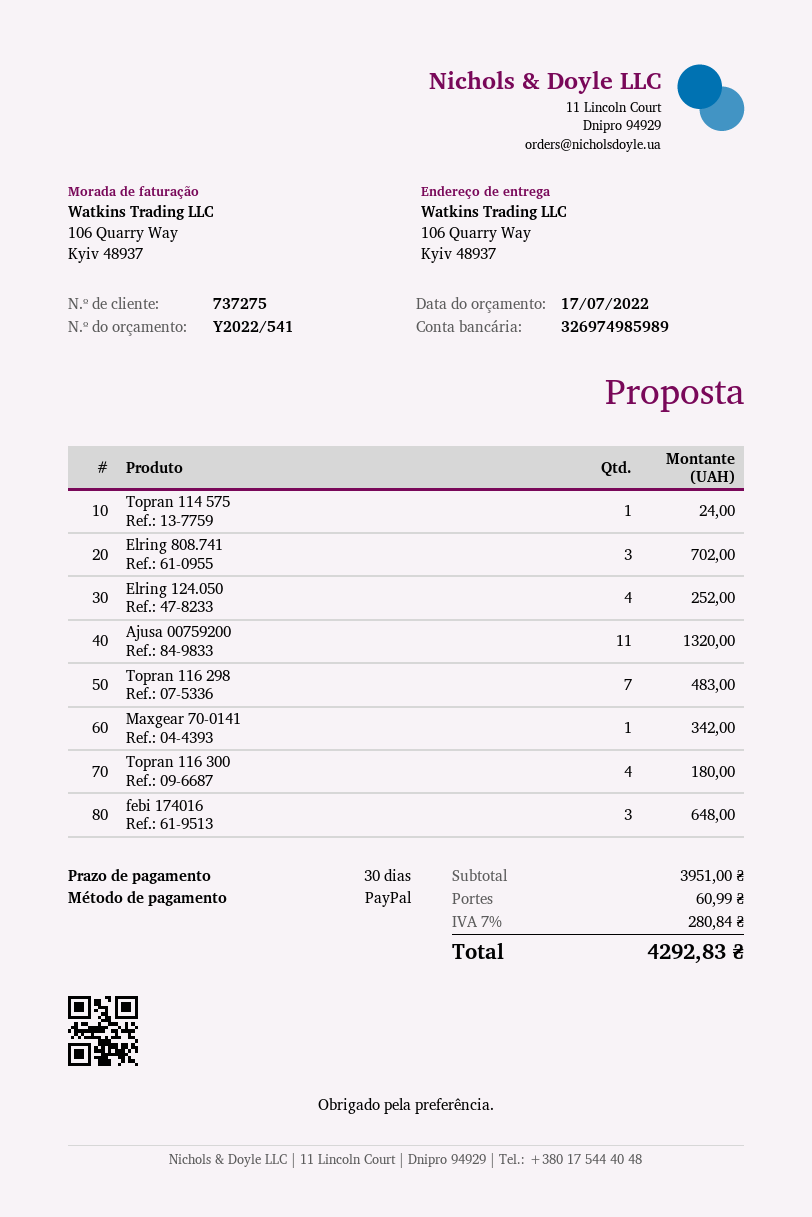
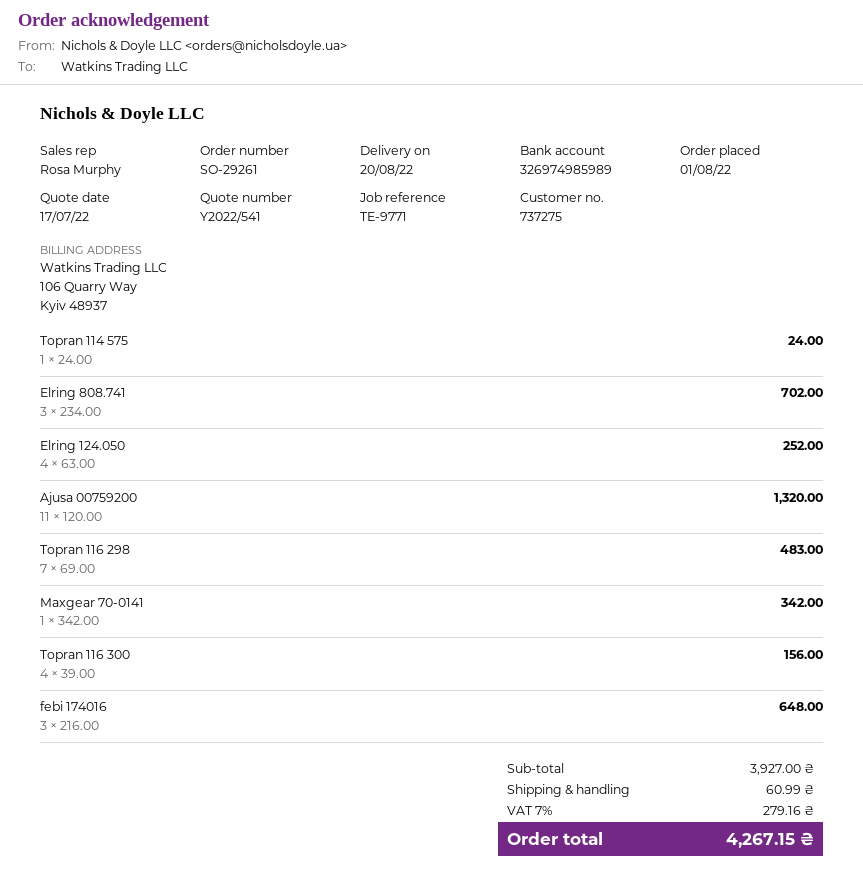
Topran 116 300: 4 for 180.00 -> 4 for 156.00
subtotal: 3951.00 -> 3927.00
tax: 7% = 280.84 -> 7% = 279.16
total: 4292.83 -> 4267.15

